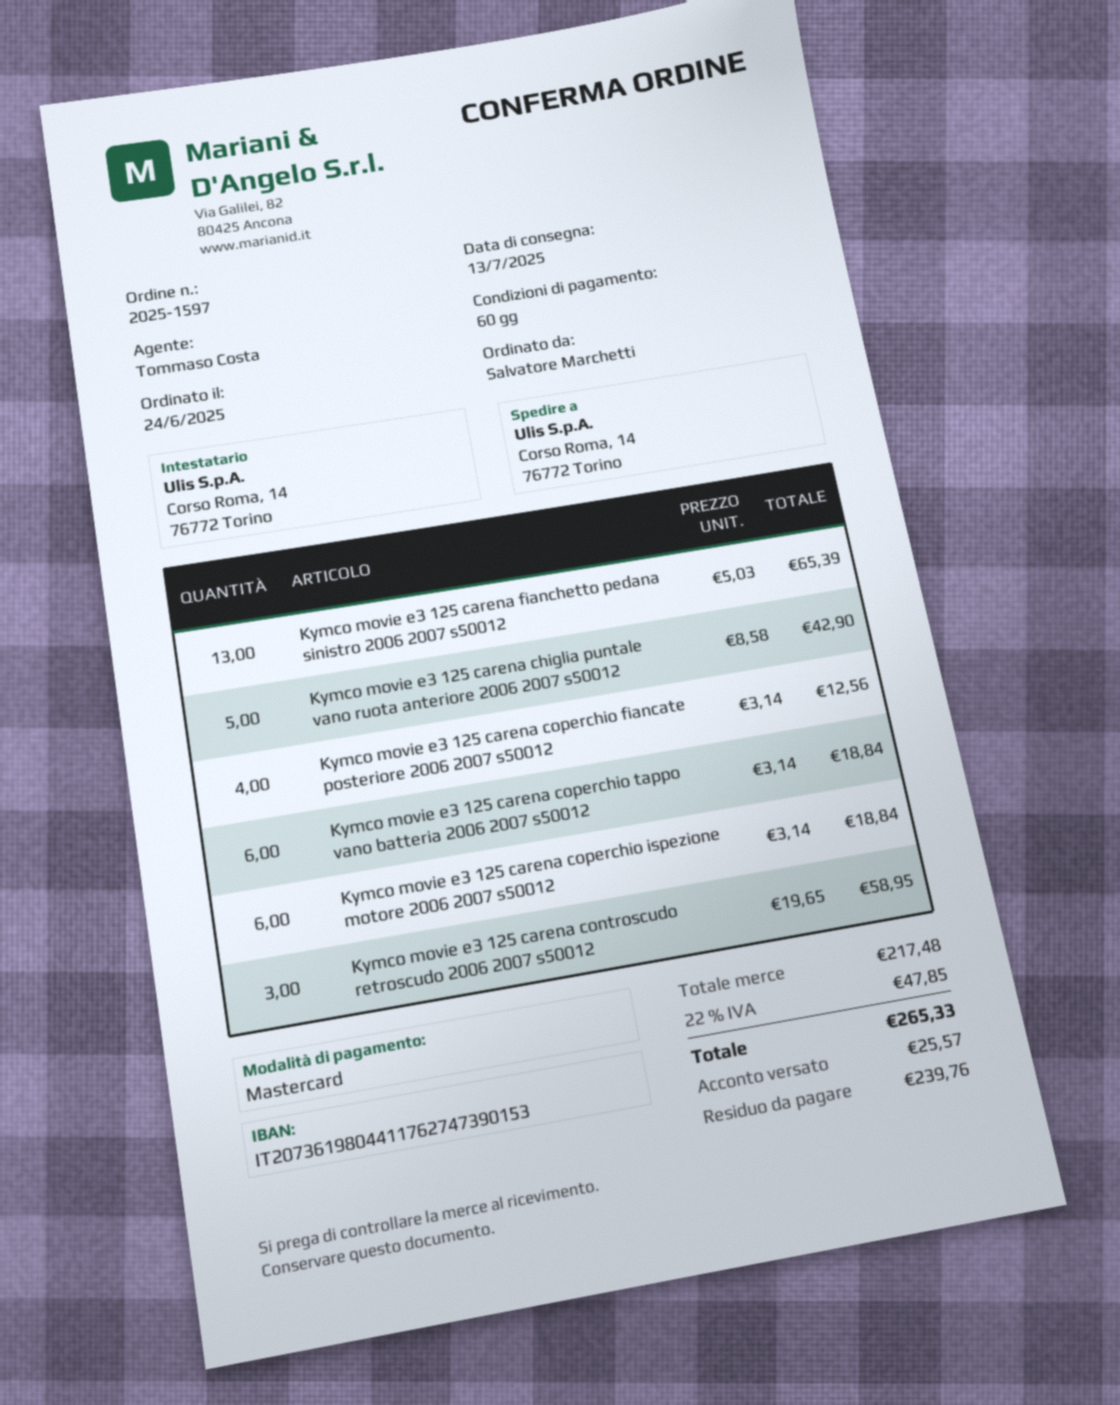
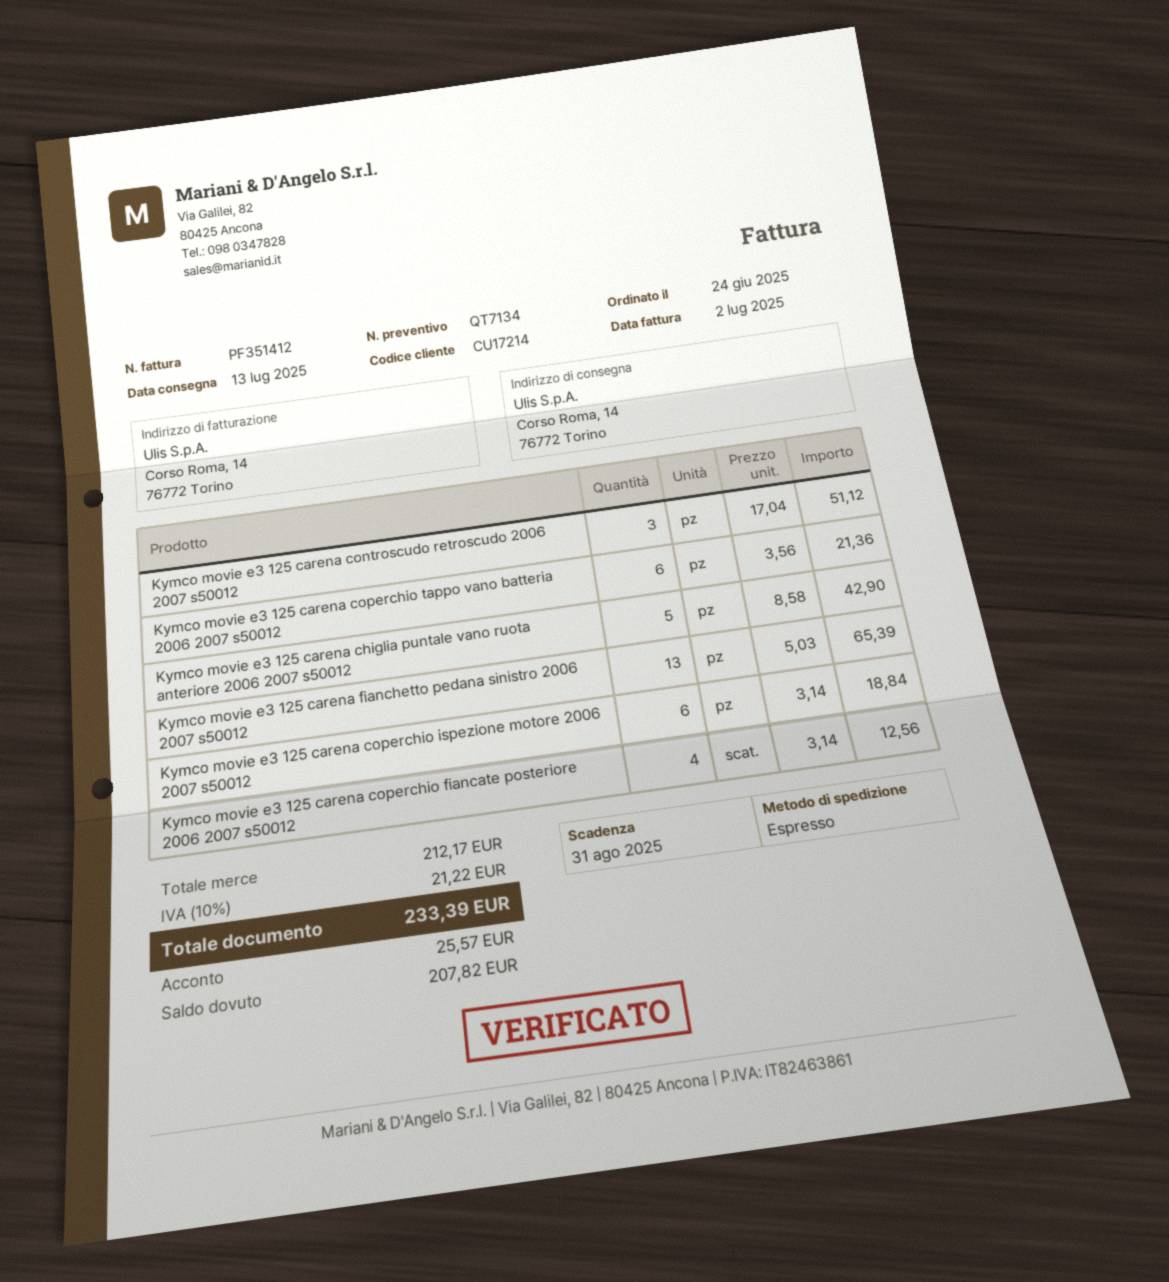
Kymco movie e3 125 carena coperchio tappo vano batteria 2006 2007 s50012: 6 x 3.14 = 18.84 -> 6 x 3.56 = 21.36
Kymco movie e3 125 carena controscudo retroscudo 2006 2007 s50012: 3 x 19.65 = 58.95 -> 3 x 17.04 = 51.12
subtotal: 217.48 -> 212.17
tax: 22% = 47.85 -> 10% = 21.22
total: 265.33 -> 233.39
balance: 239.76 -> 207.82

